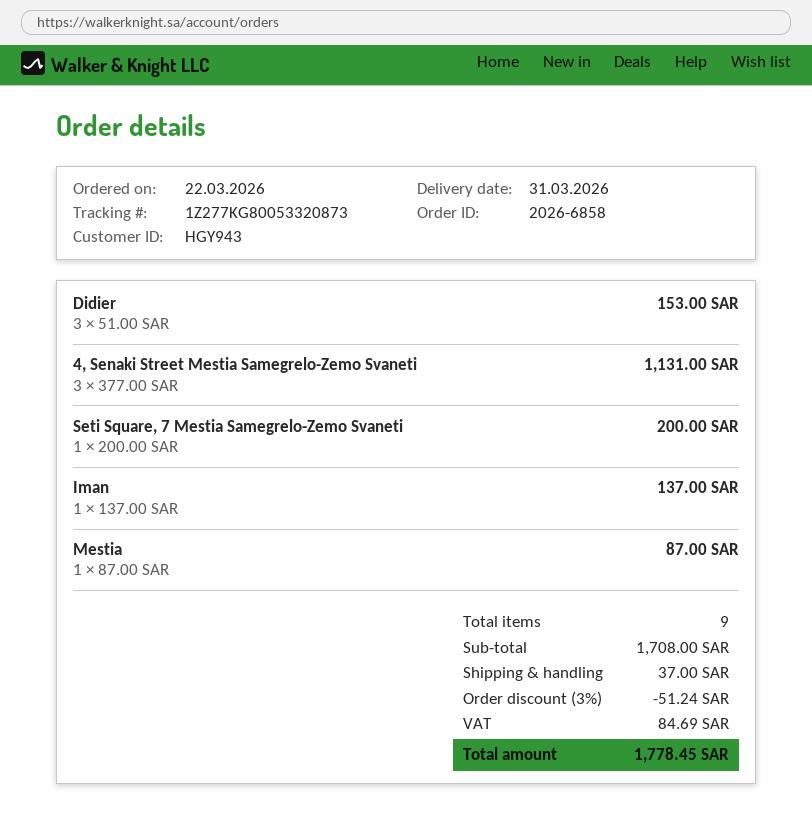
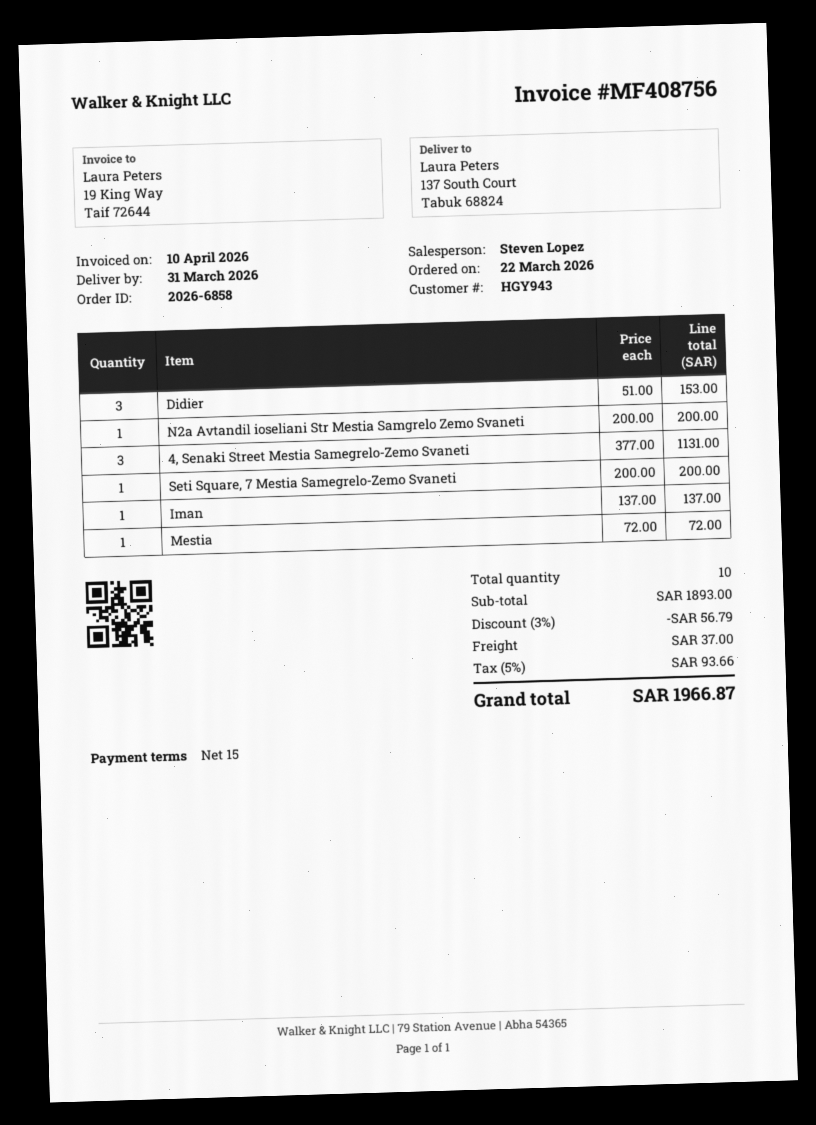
Mestia: 1 x 87.00 = 87.00 -> 1 x 72.00 = 72.00
N2a Avtandil ioseliani Str Mestia Samgrelo Zemo Svaneti: none -> 1 x 200.00 = 200.00
total quantity: 9 -> 10
subtotal: 1708.00 -> 1893.00
discount: 3% = 51.24 -> 3% = 56.79
tax: 84.69 -> 93.66
total: 1778.45 -> 1966.87

